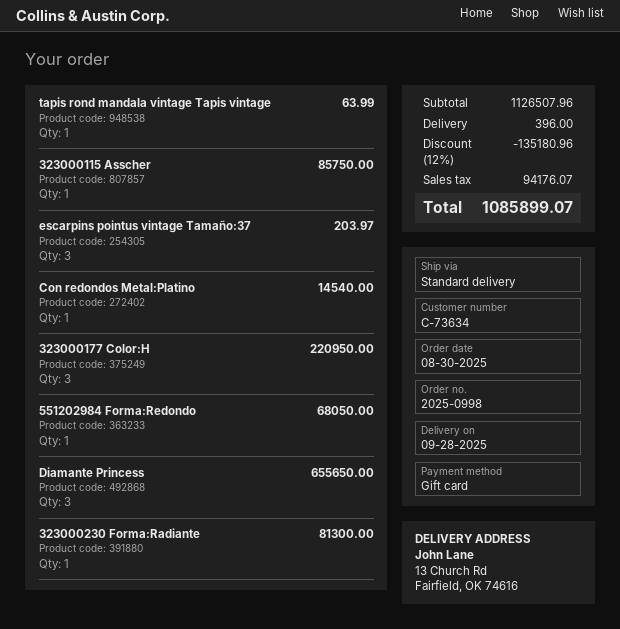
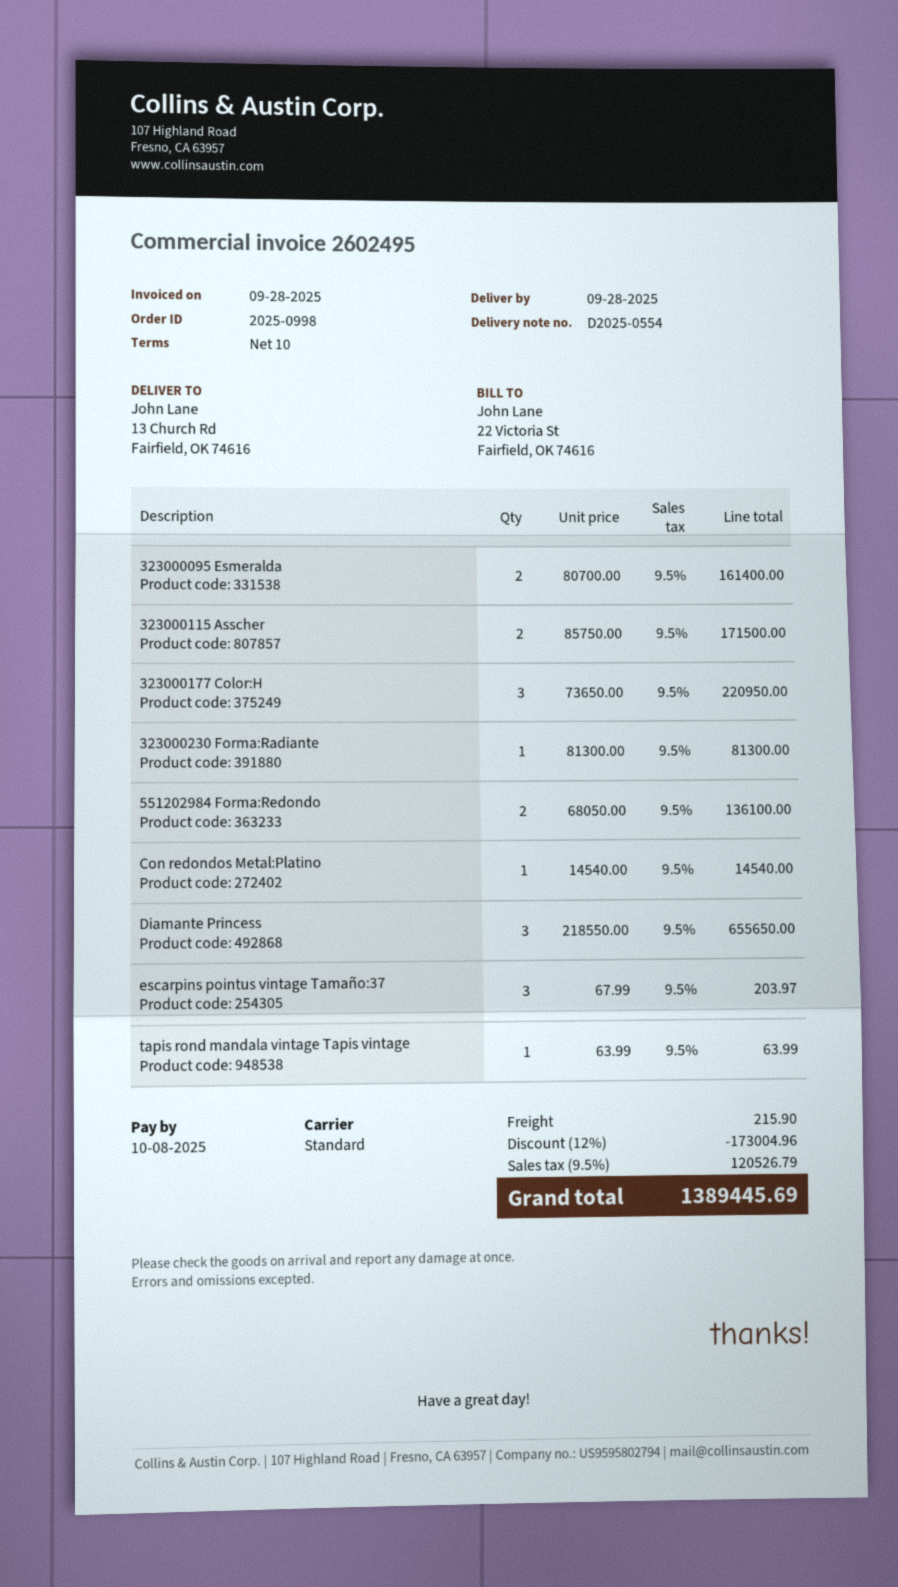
323000115 Asscher: 1 for 85750.00 -> 2 for 171500.00
551202984 Forma:Redondo: 1 for 68050.00 -> 2 for 136100.00
323000095 Esmeralda: none -> 2 for 161400.00
discount: 12% = 135180.96 -> 12% = 173004.96
shipping: 396.00 -> 215.90
tax: 94176.07 -> 120526.79
total: 1085899.07 -> 1389445.69

